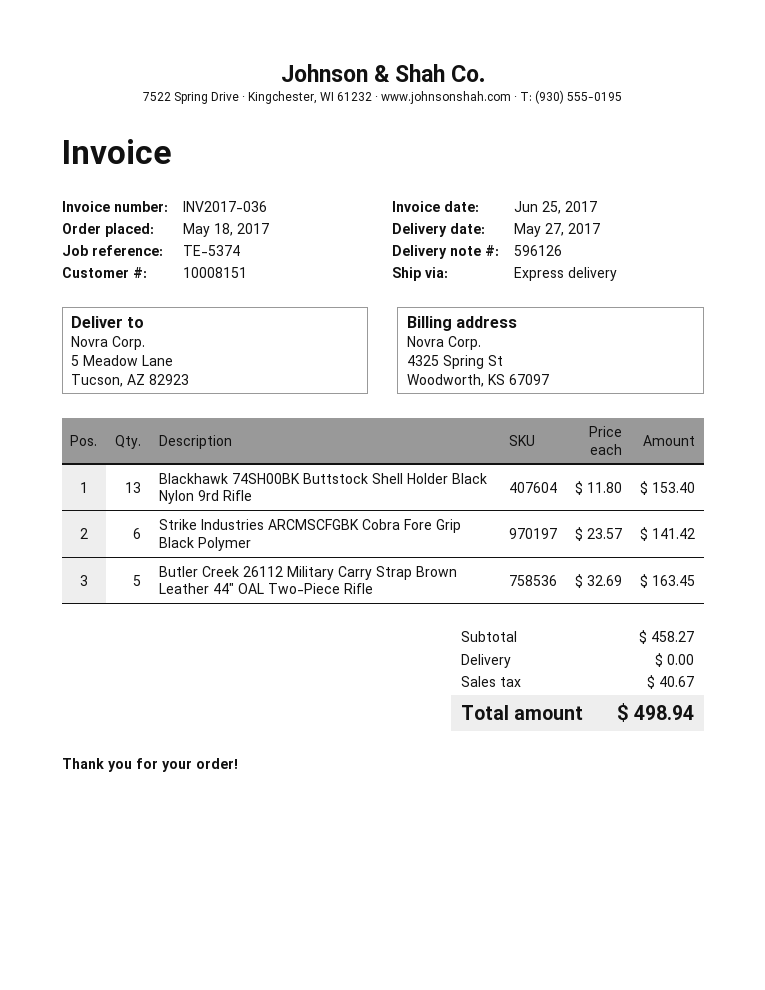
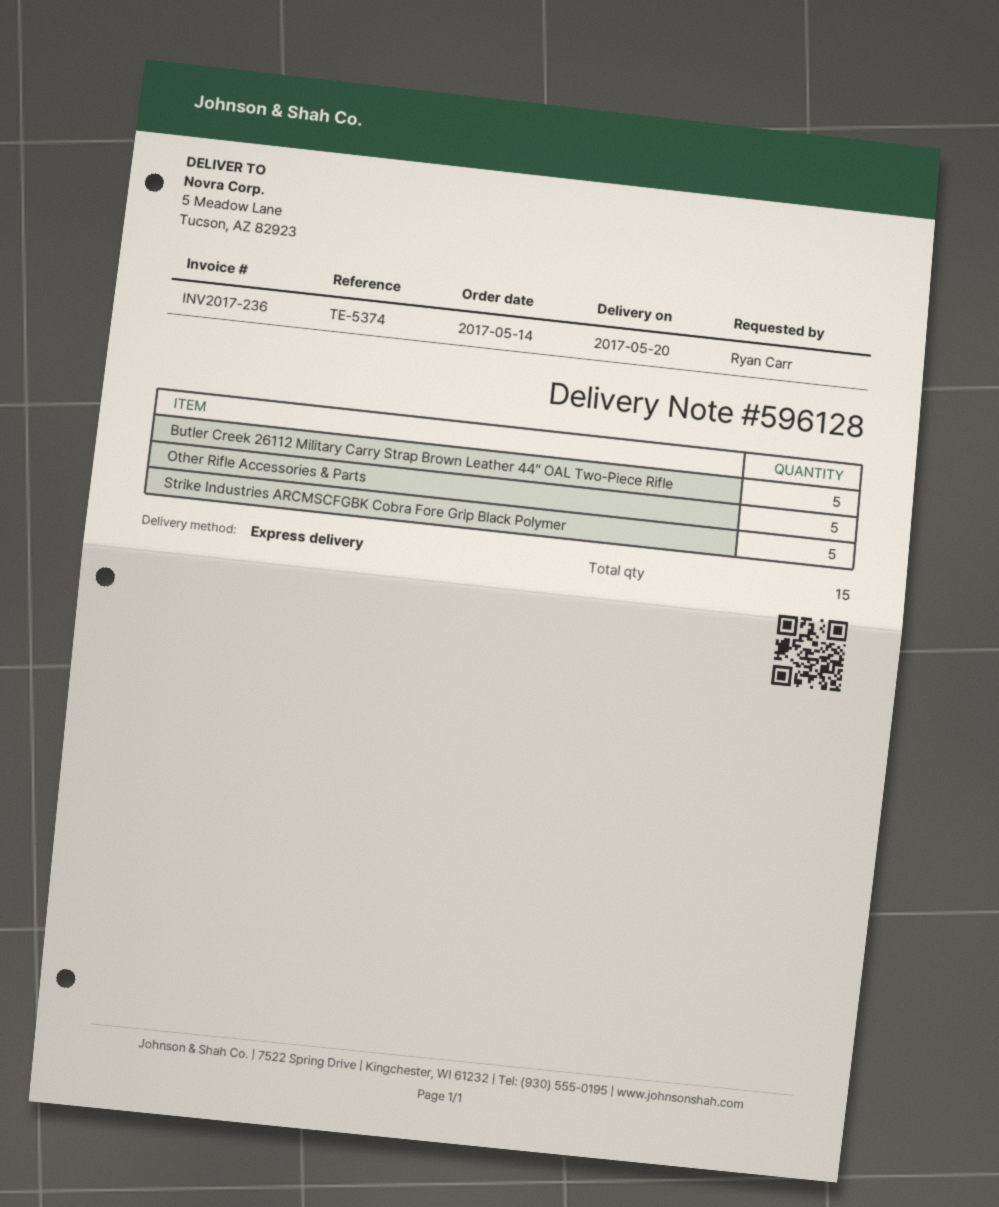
order date: 2017-05-18 -> 2017-05-14
delivery note number: 596126 -> 596128
delivery date: 2017-05-27 -> 2017-05-20
invoice number: INV2017-036 -> INV2017-236
Blackhawk 74SH00BK Buttstock Shell Holder Black Nylon 9rd Rifle: 13 -> none
Strike Industries ARCMSCFGBK Cobra Fore Grip Black Polymer: 6 -> 5
Other Rifle Accessories & Parts: none -> 5

